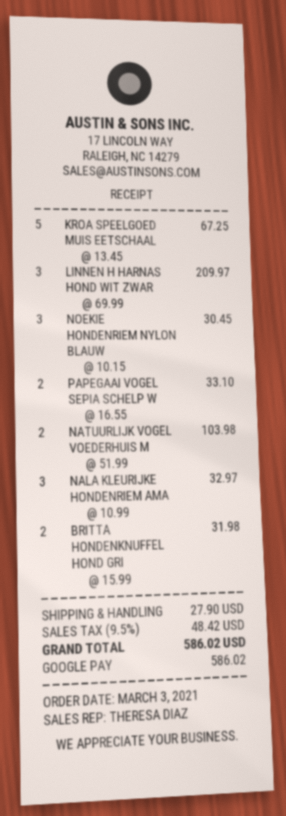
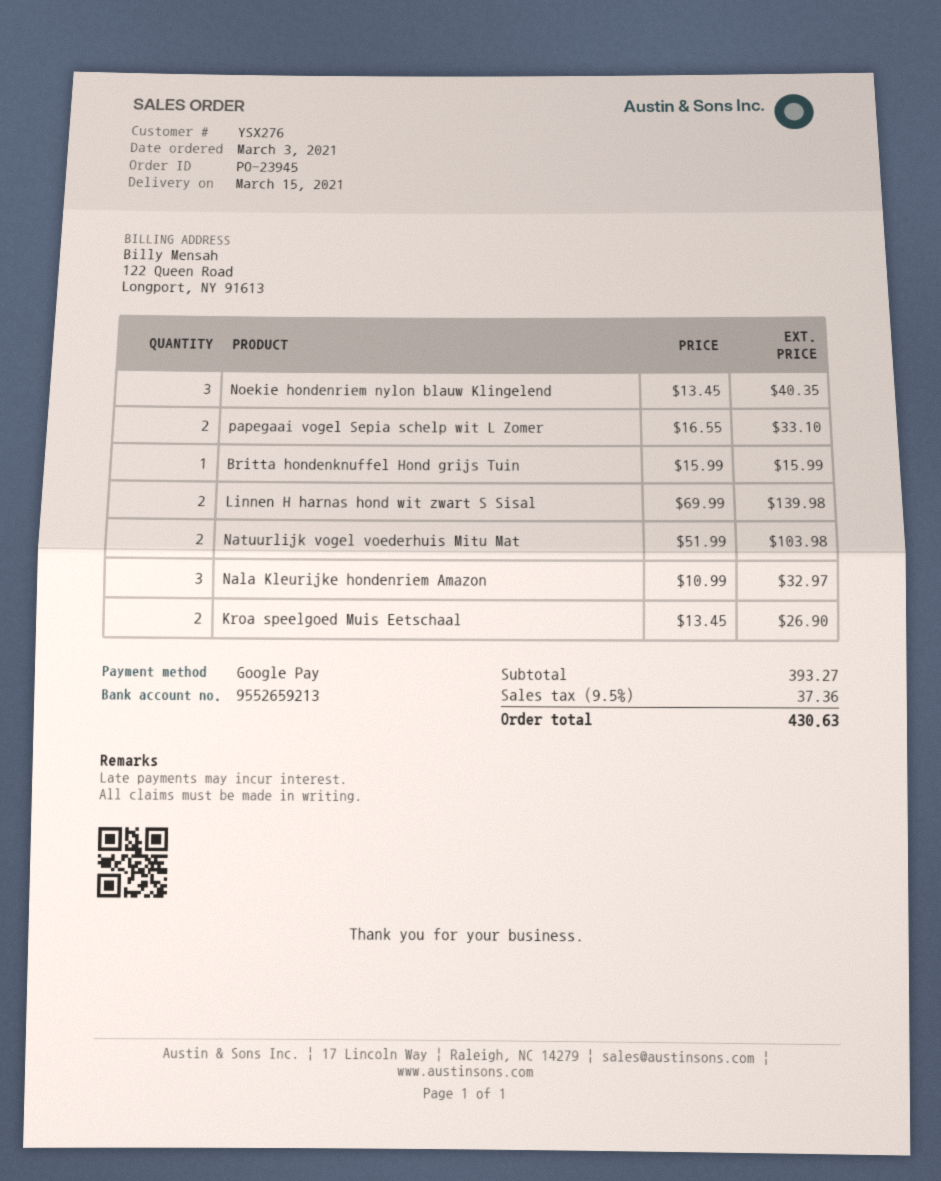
KROA SPEELGOED MUIS EETSCHAAL: 5 x 13.45 = 67.25 -> 2 x 13.45 = 26.90
LINNEN H HARNAS HOND WIT ZWAR: 3 x 69.99 = 209.97 -> 2 x 69.99 = 139.98
NOEKIE HONDENRIEM NYLON BLAUW: 3 x 10.15 = 30.45 -> 3 x 13.45 = 40.35
BRITTA HONDENKNUFFEL HOND GRI: 2 x 15.99 = 31.98 -> 1 x 15.99 = 15.99
shipping: 27.90 -> none
tax: 9.5% = 48.42 -> 9.5% = 37.36
total: 586.02 -> 430.63

